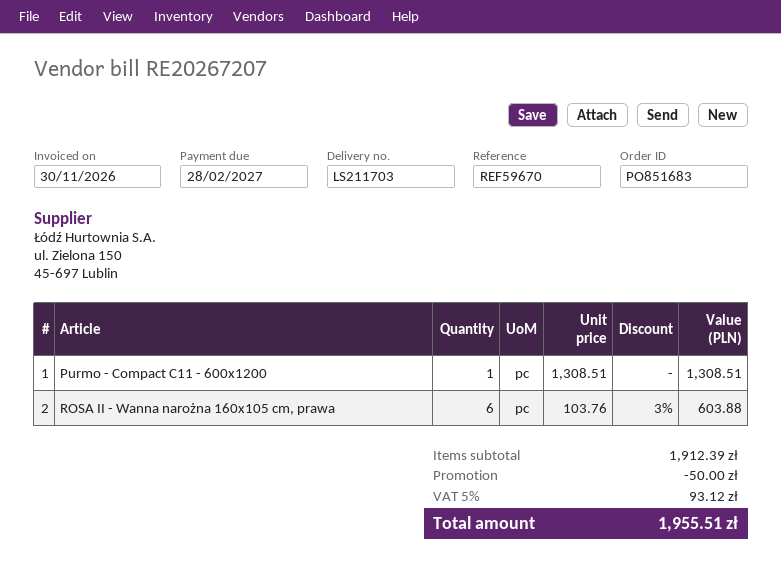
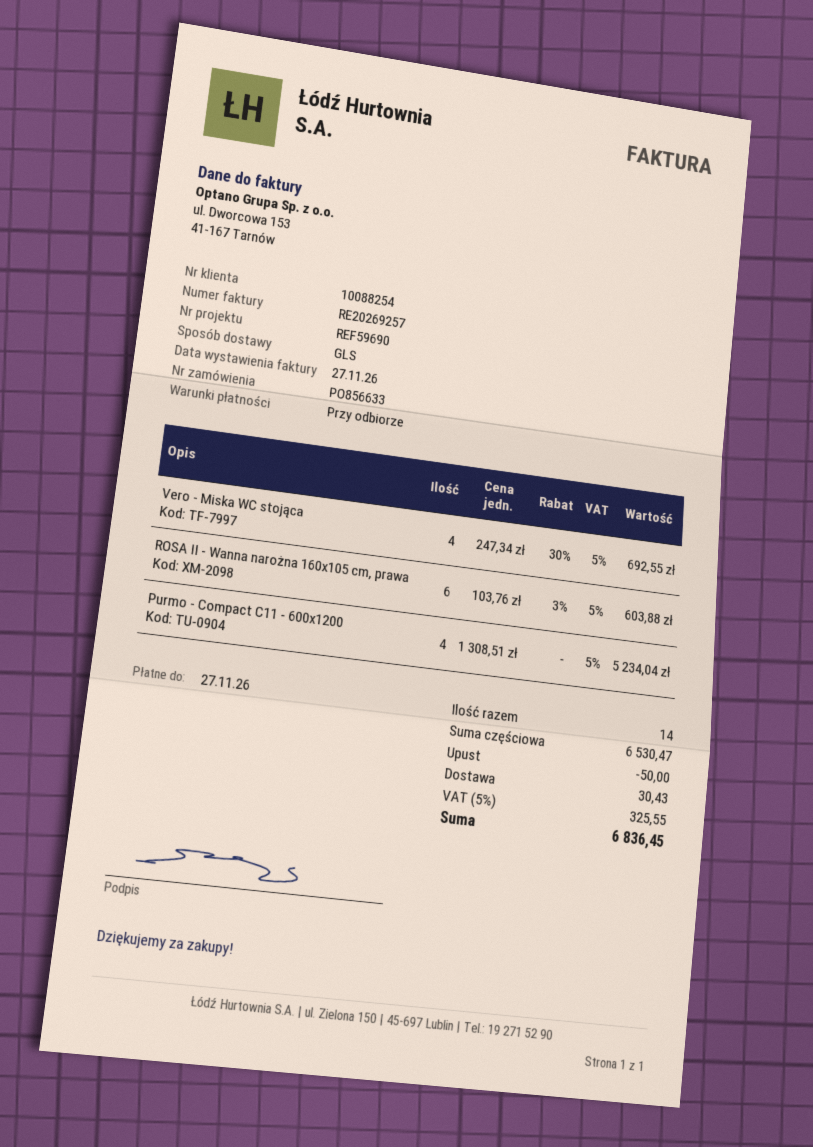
order number: PO851683 -> PO856633
invoice number: RE20267207 -> RE20269257
invoice date: 2026-11-30 -> 2026-11-27
due date: 2027-02-28 -> 2026-11-27
reference: REF59670 -> REF59690
Purmo - Compact C11 - 600x1200: 1 x 1308.51 = 1308.51 -> 4 x 1308.51 = 5234.04
Vero - Miska WC stojąca: none -> 4 x 247.34 - 30% = 692.55
subtotal: 1912.39 -> 6530.47
shipping: none -> 30.43
tax: 5% = 93.12 -> 5% = 325.55
total: 1955.51 -> 6836.45

